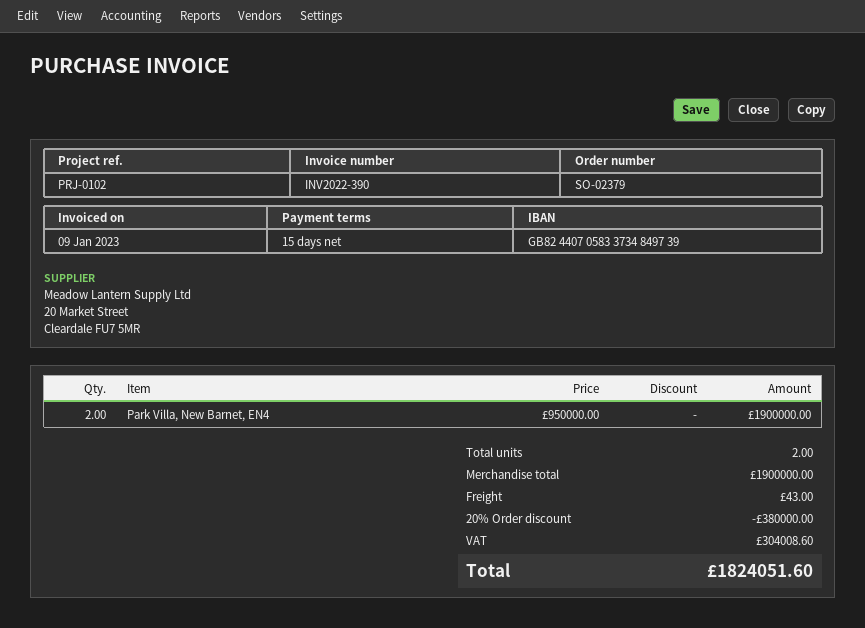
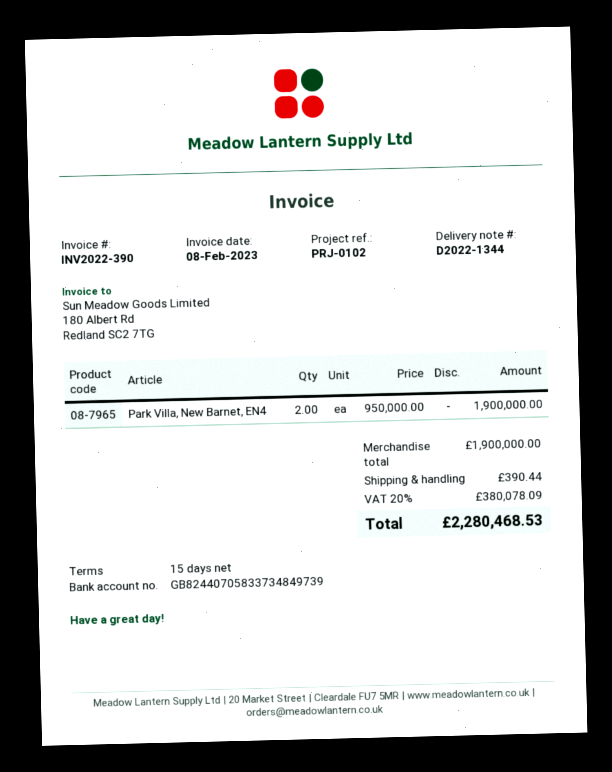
invoice date: 2023-01-09 -> 2023-02-08
discount: 20% = 380000.00 -> none
shipping: 43.00 -> 390.44
tax: 304008.60 -> 380078.09
total: 1824051.60 -> 2280468.53

